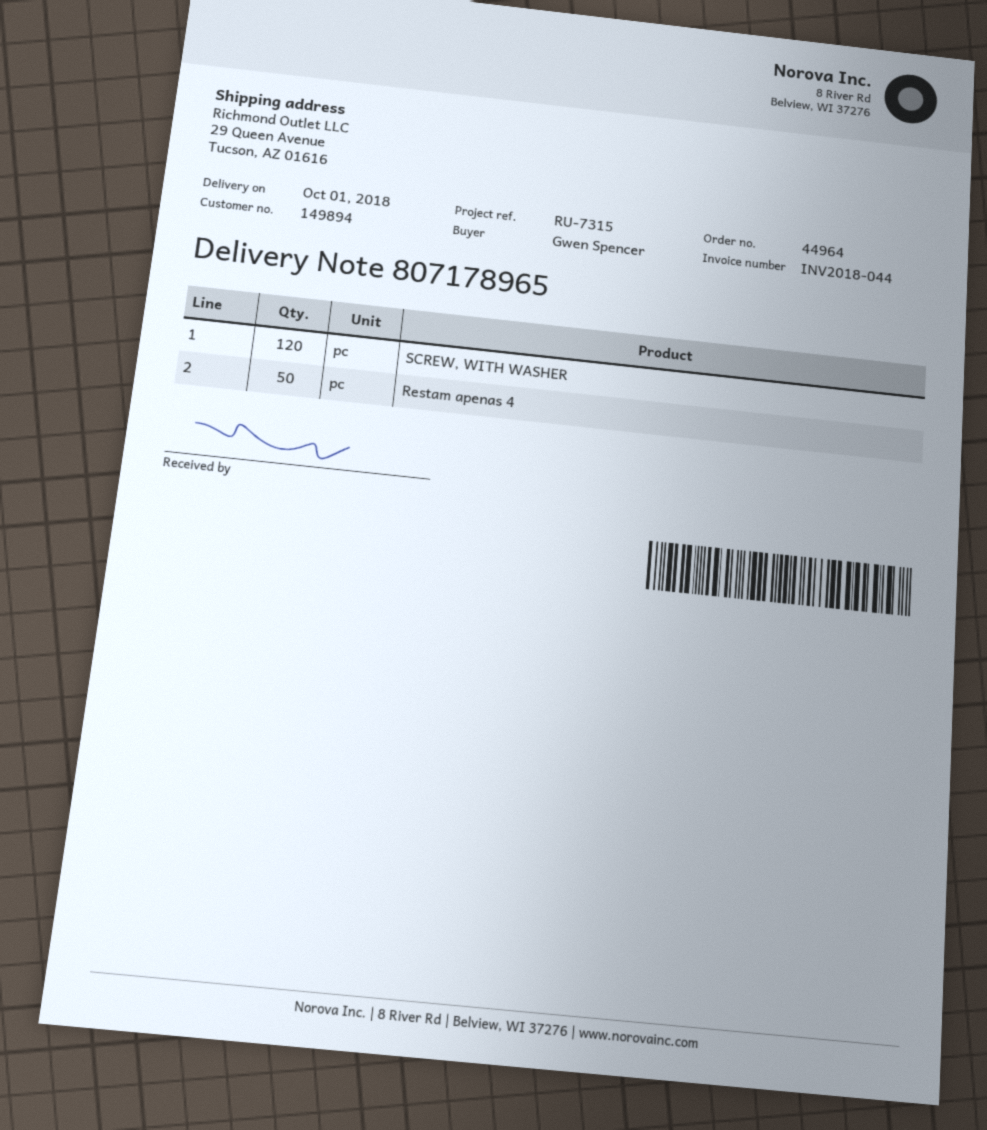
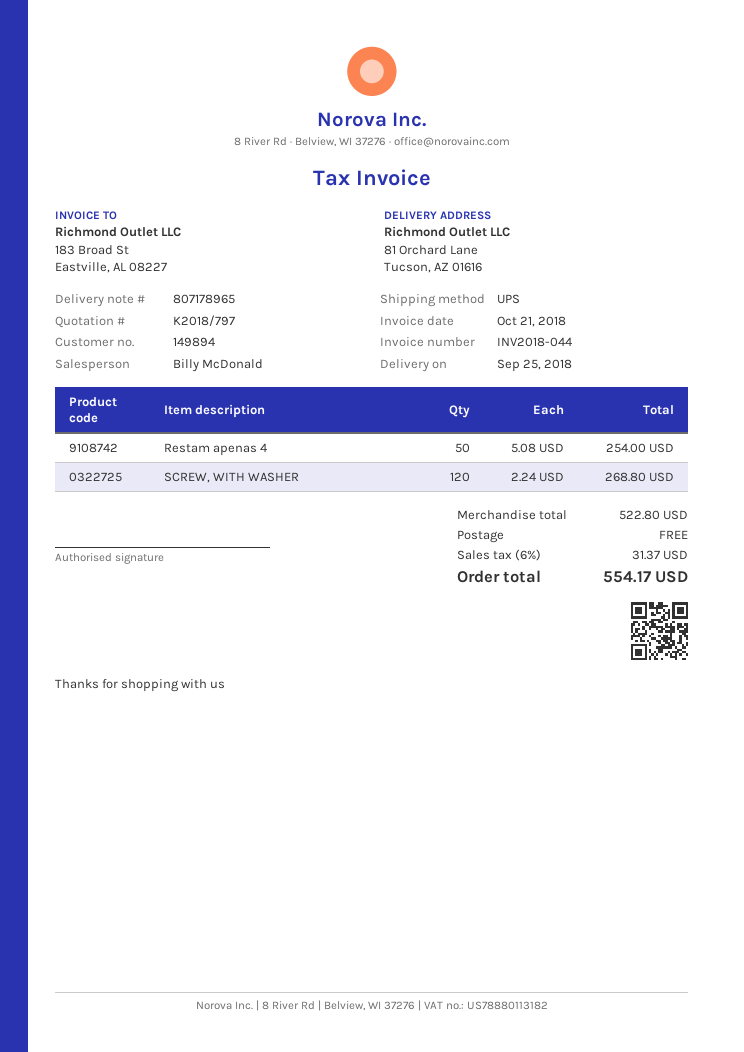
delivery date: 2018-10-01 -> 2018-09-25
ship to: 29 Queen Avenue, Tucson, AZ 01616 -> 81 Orchard Lane, Tucson, AZ 01616

